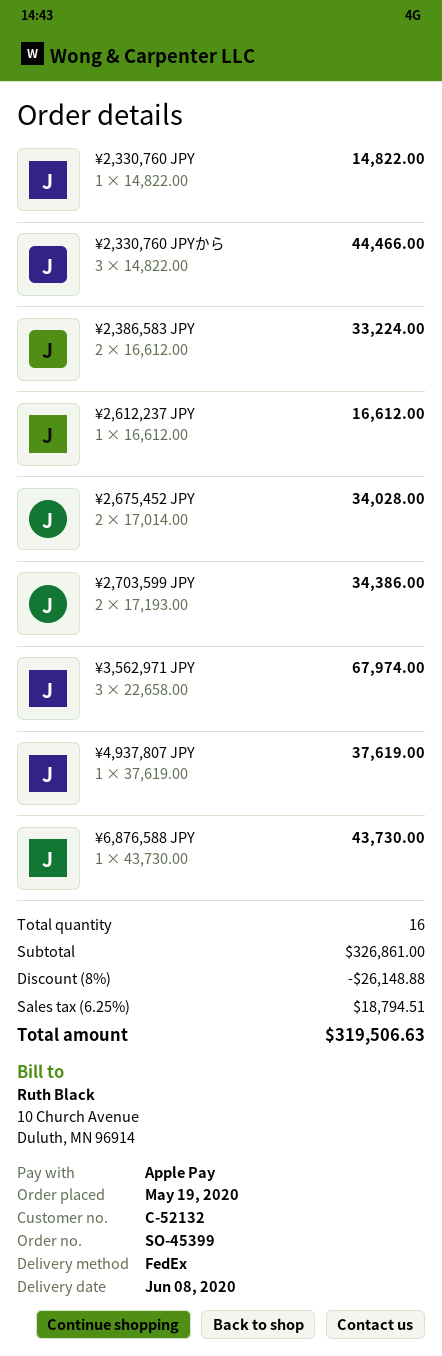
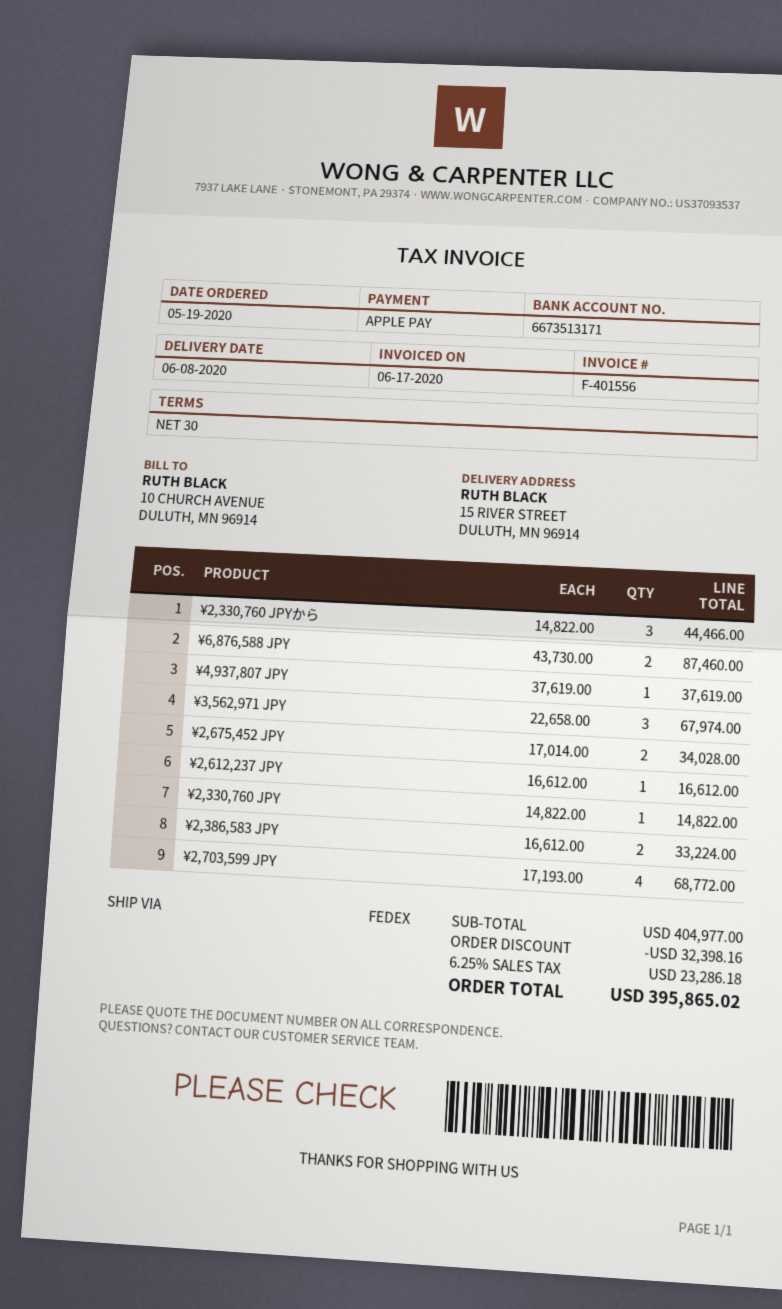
¥2,703,599 JPY: 2 x 17193.00 = 34386.00 -> 4 x 17193.00 = 68772.00
¥6,876,588 JPY: 1 x 43730.00 = 43730.00 -> 2 x 43730.00 = 87460.00
subtotal: 326861.00 -> 404977.00
discount: 26148.88 -> 32398.16
tax: 6.25% = 18794.51 -> 6.25% = 23286.18
total: 319506.63 -> 395865.02

